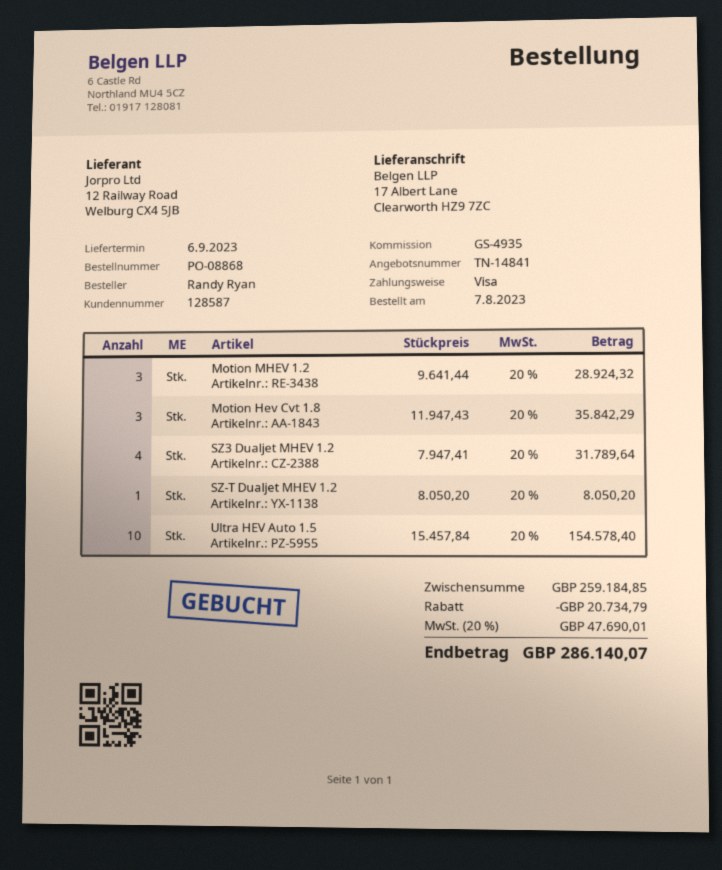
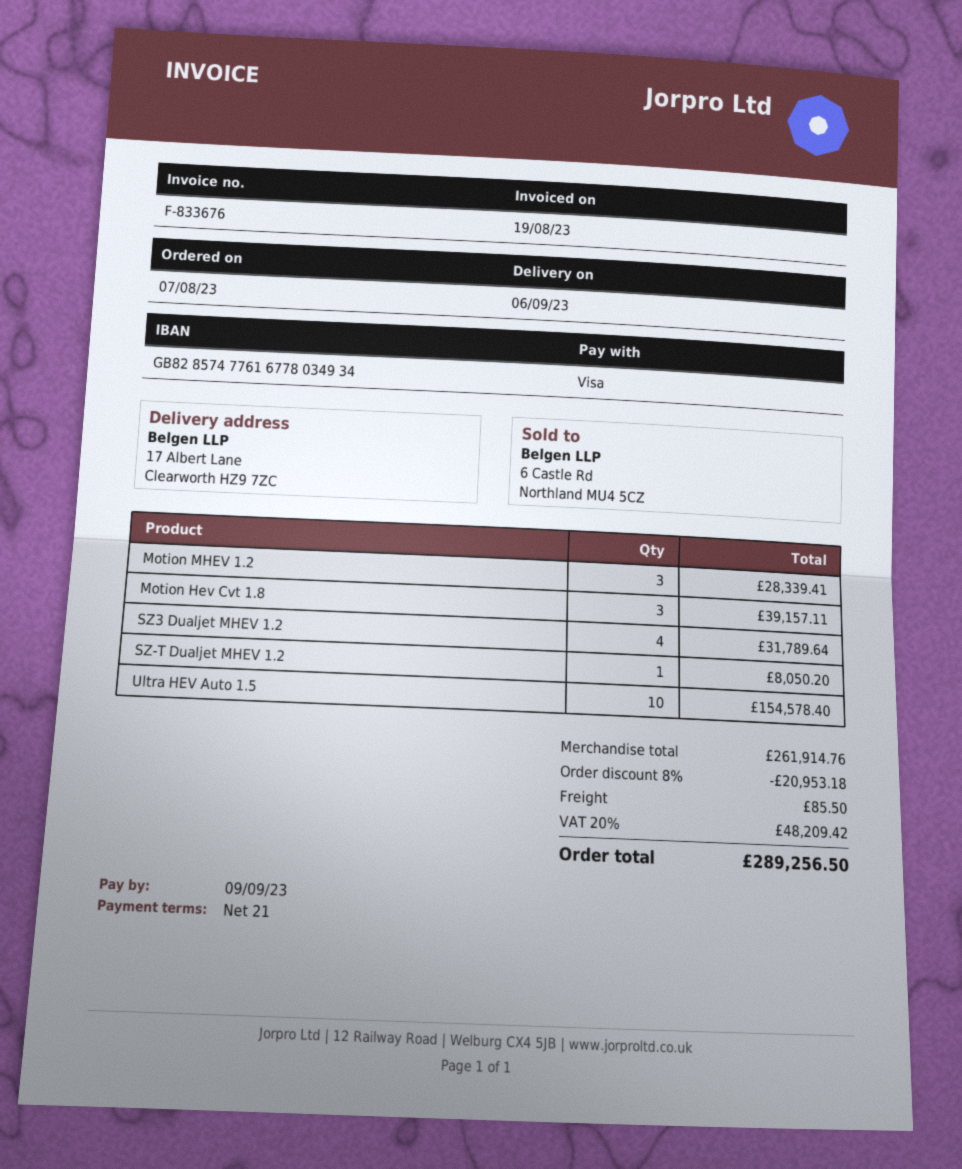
Motion MHEV 1.2: 3 for 28924.32 -> 3 for 28339.41
Motion Hev Cvt 1.8: 3 for 35842.29 -> 3 for 39157.11
subtotal: 259184.85 -> 261914.76
discount: 20734.79 -> 20953.18
shipping: none -> 85.50
tax: 20% = 47690.01 -> 20% = 48209.42
total: 286140.07 -> 289256.50

